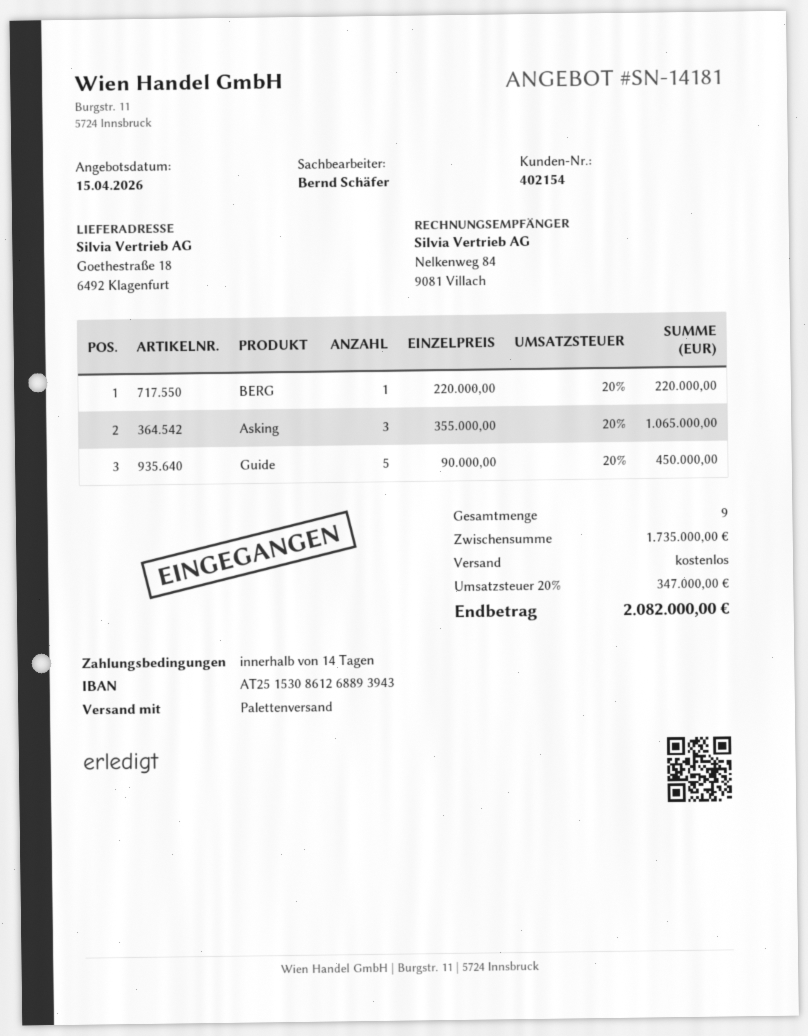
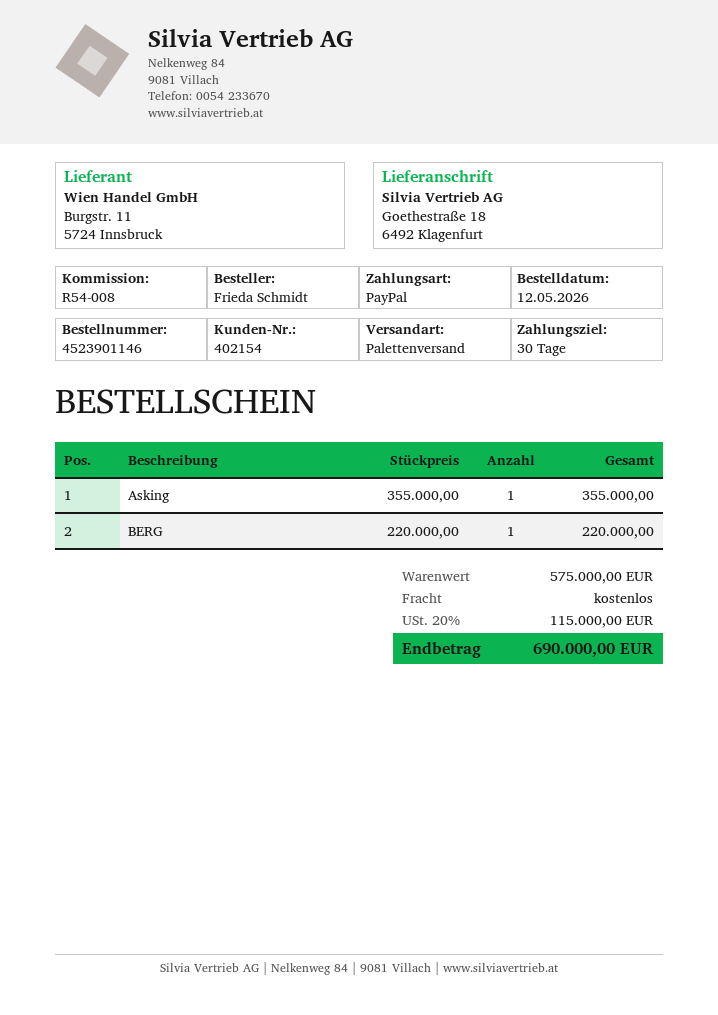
payment terms: 14 days -> 30 days
Asking: 3 x 355000.00 = 1065000.00 -> 1 x 355000.00 = 355000.00
Guide: 5 x 90000.00 = 450000.00 -> none
subtotal: 1735000.00 -> 575000.00
tax: 20% = 347000.00 -> 20% = 115000.00
total: 2082000.00 -> 690000.00

